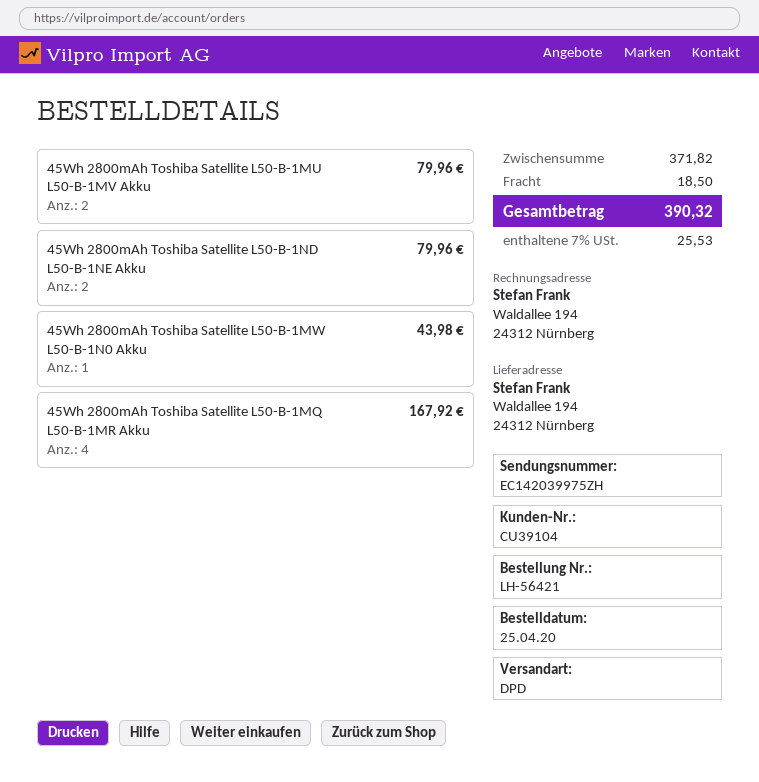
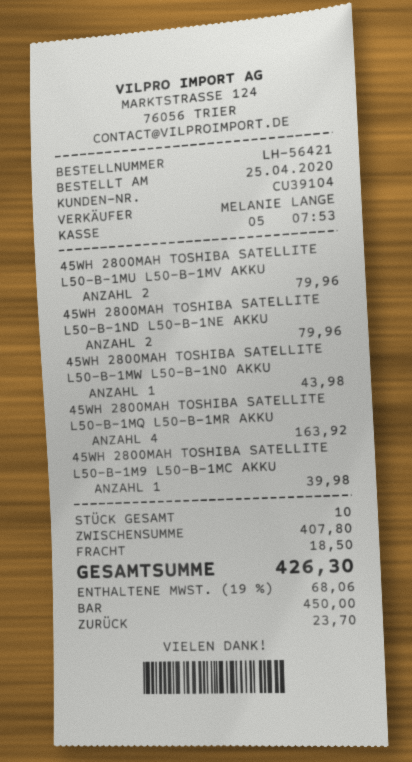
45Wh 2800mAh Toshiba Satellite L50-B-1MQ L50-B-1MR Akku: 4 for 167.92 -> 4 for 163.92
45WH 2800MAH TOSHIBA SATELLITE L50-B-1M9 L50-B-1MC AKKU: none -> 1 for 39.98
subtotal: 371.82 -> 407.80
tax: 7% = 25.53 -> 19% = 68.06
total: 390.32 -> 426.30

